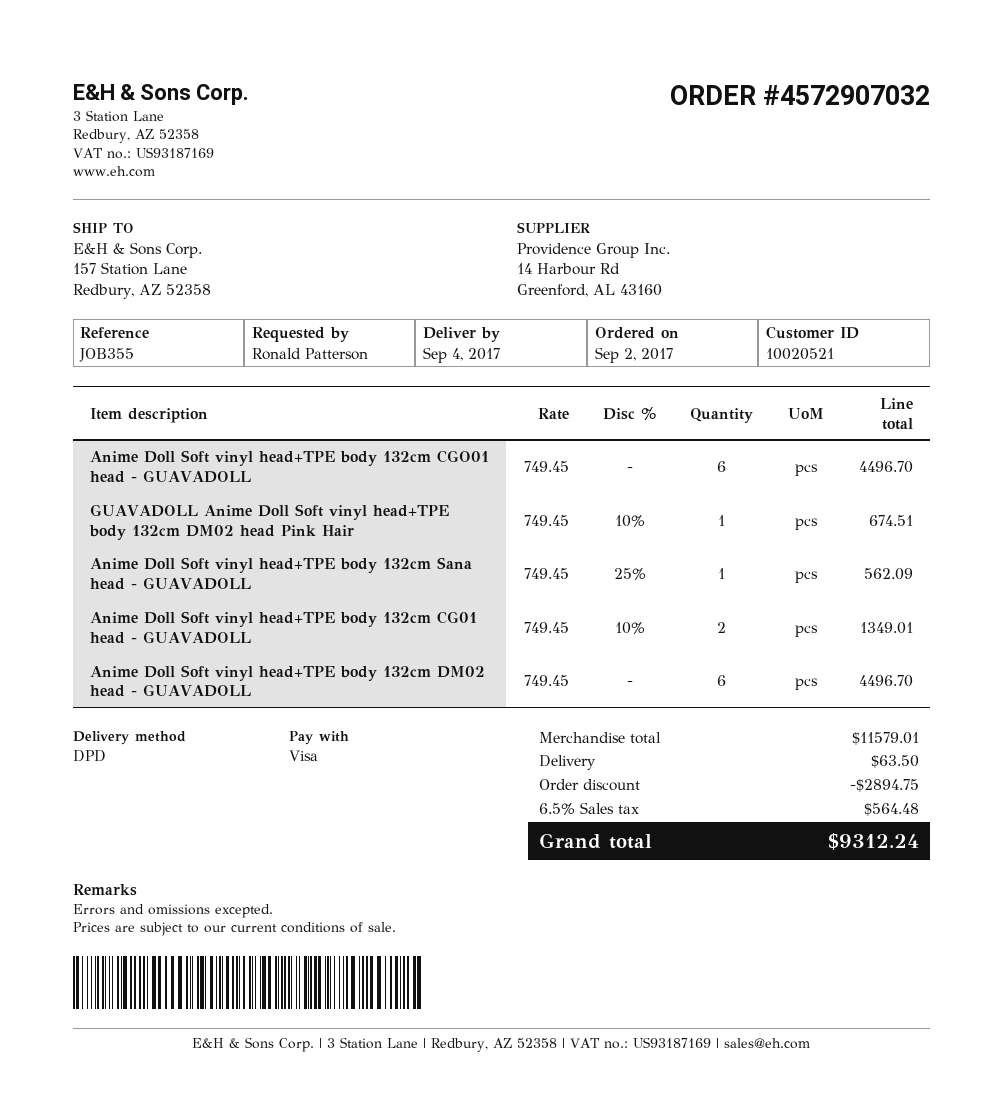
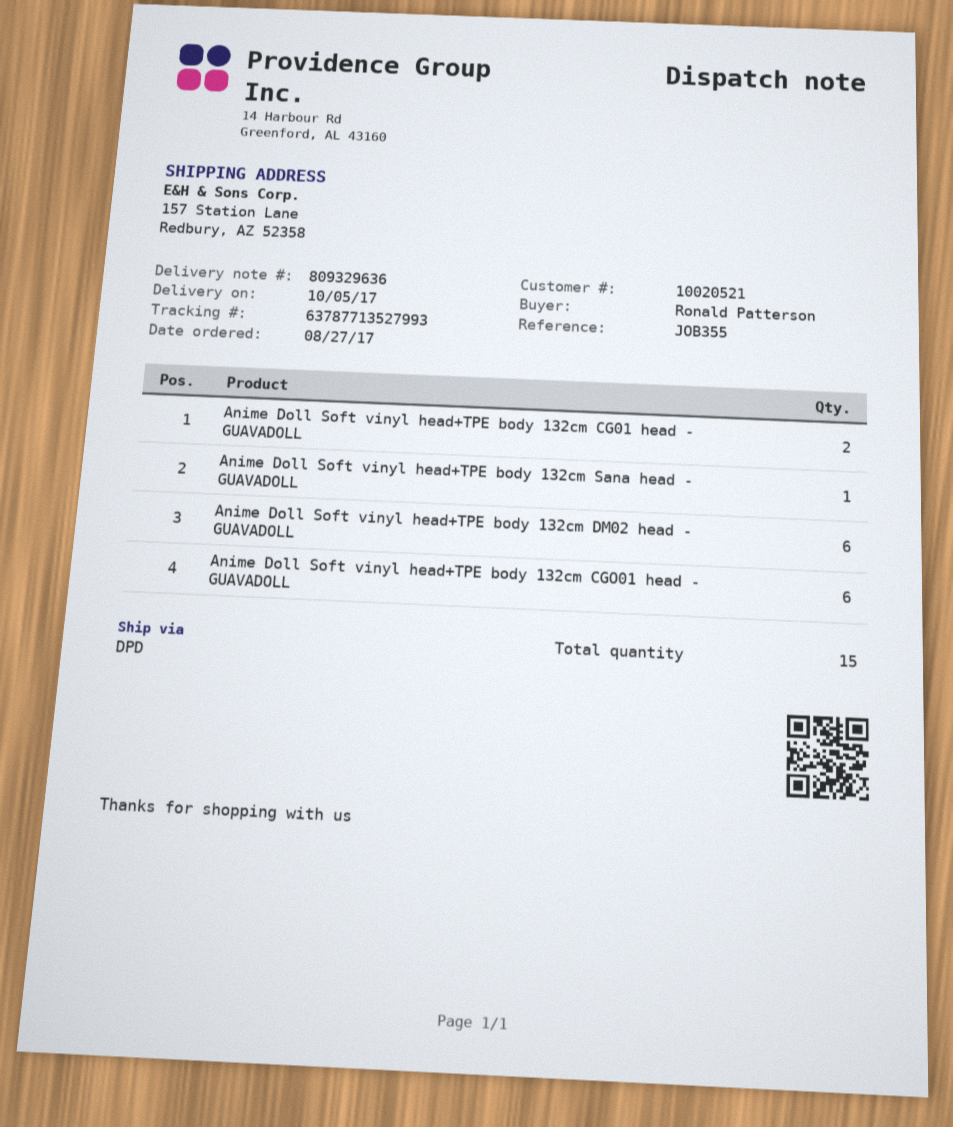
order date: 2017-09-02 -> 2017-08-27
delivery date: 2017-09-04 -> 2017-10-05
GUAVADOLL Anime Doll Soft vinyl head+TPE body 132cm DM02 head Pink Hair: 1 -> none

